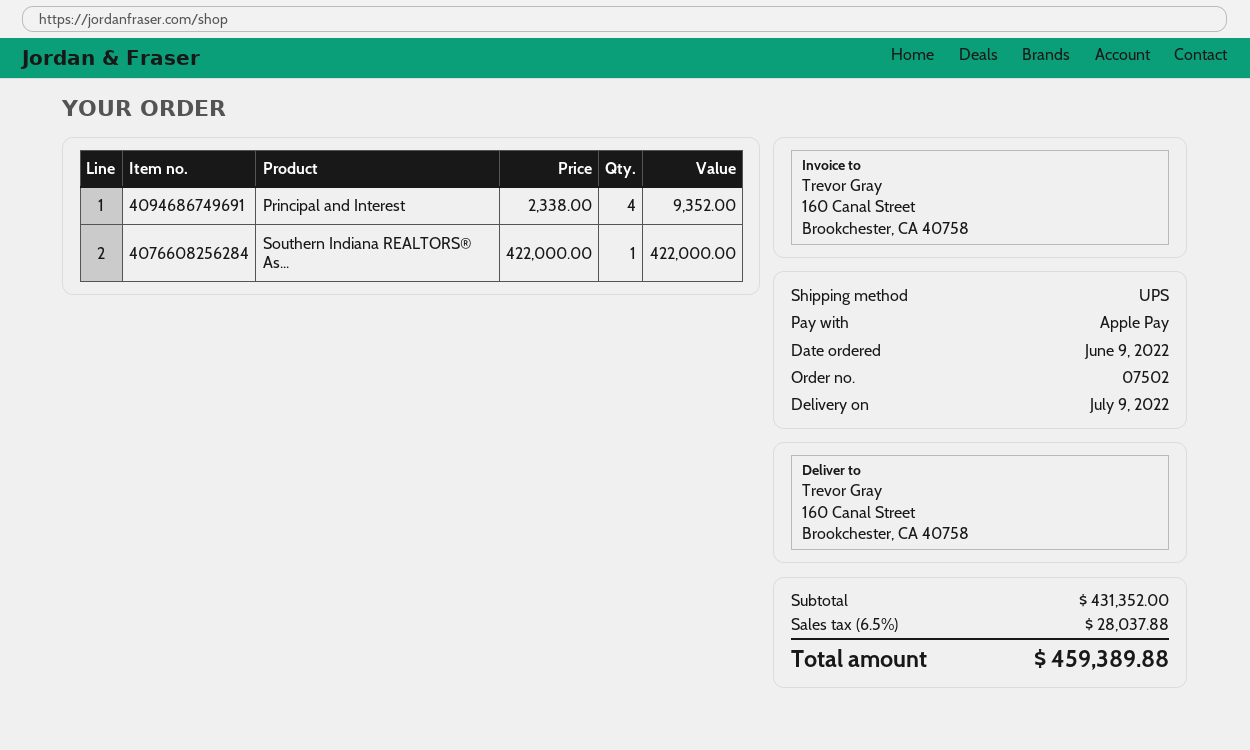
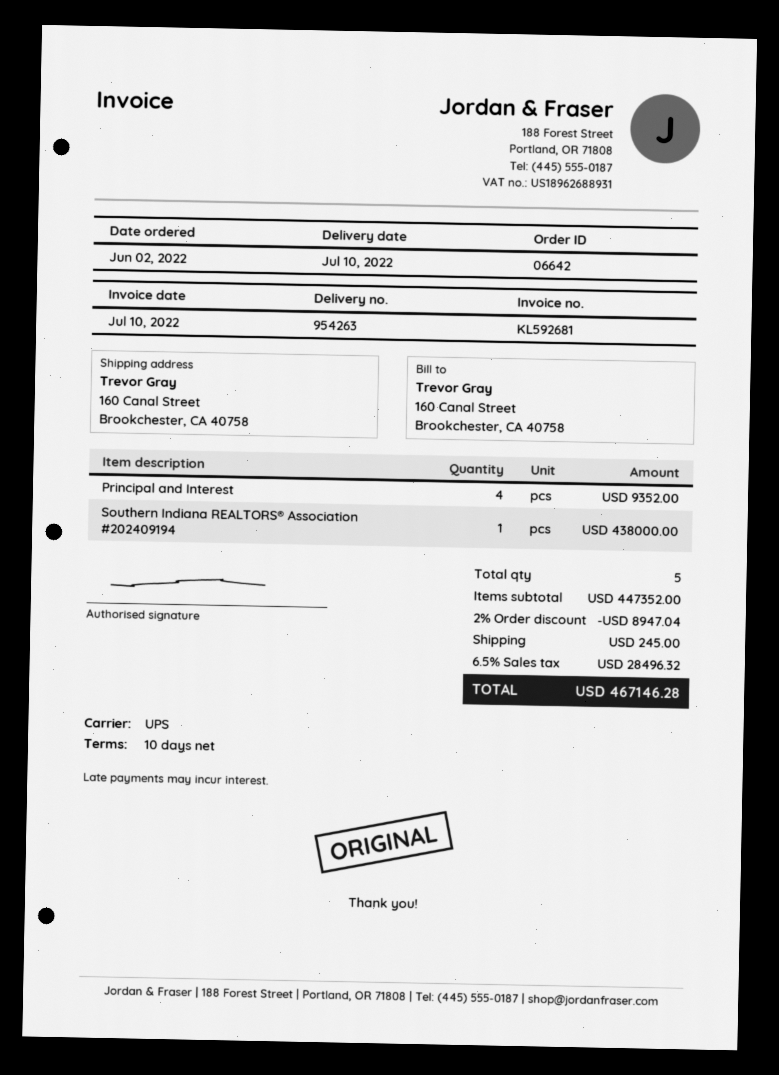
order number: 07502 -> 06642
order date: 2022-06-09 -> 2022-06-02
delivery date: 2022-07-09 -> 2022-07-10
Southern Indiana REALTORS® As...: 1 for 422000.00 -> 1 for 438000.00
subtotal: 431352.00 -> 447352.00
discount: none -> 2% = 8947.04
shipping: none -> 245.00
tax: 6.5% = 28037.88 -> 6.5% = 28496.32
total: 459389.88 -> 467146.28

